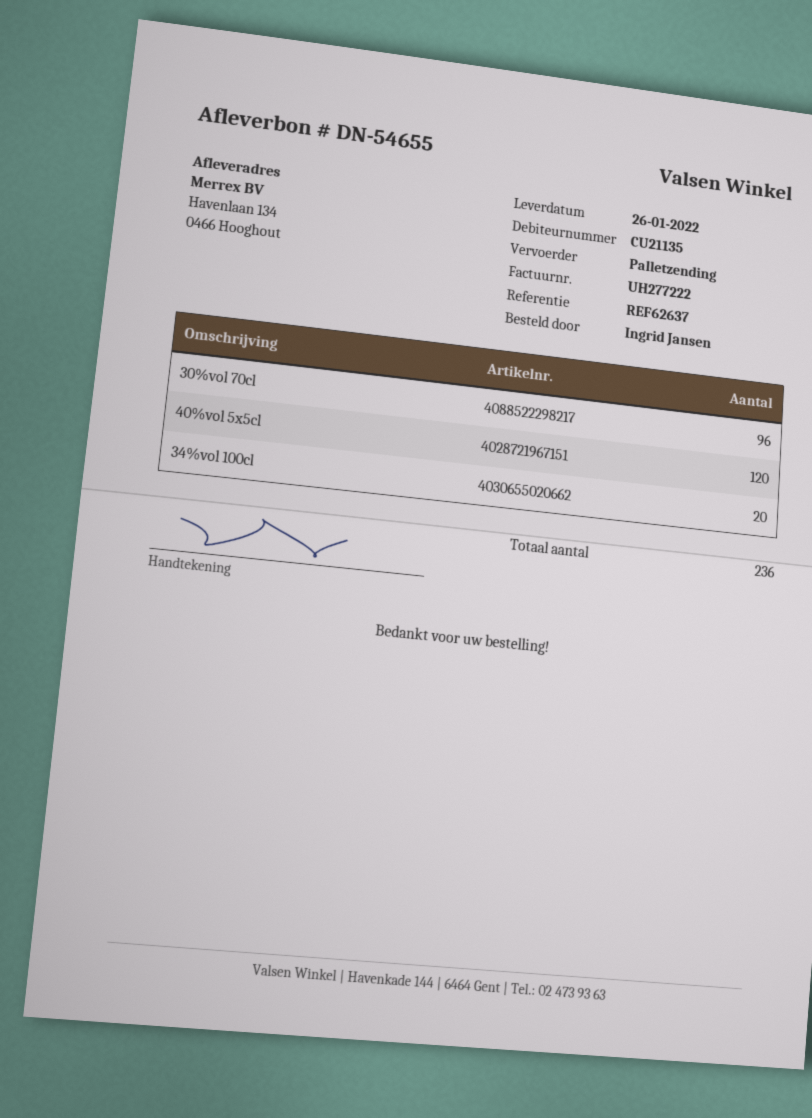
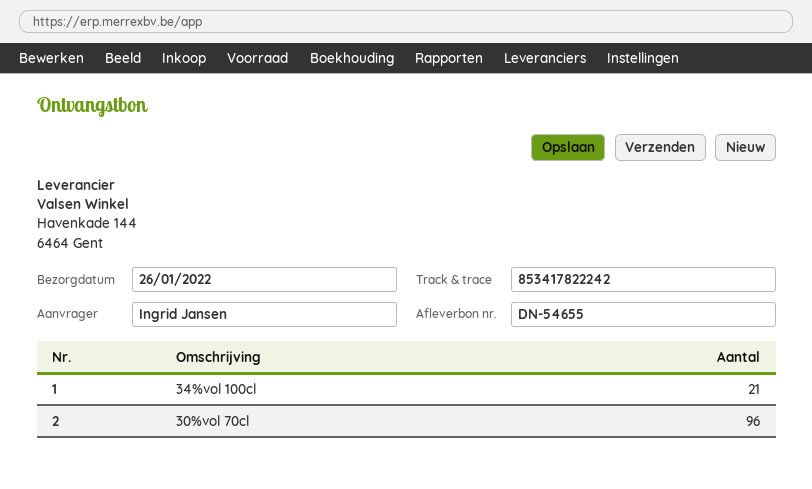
40%vol 5x5cl: 120 -> none
34%vol 100cl: 20 -> 21

